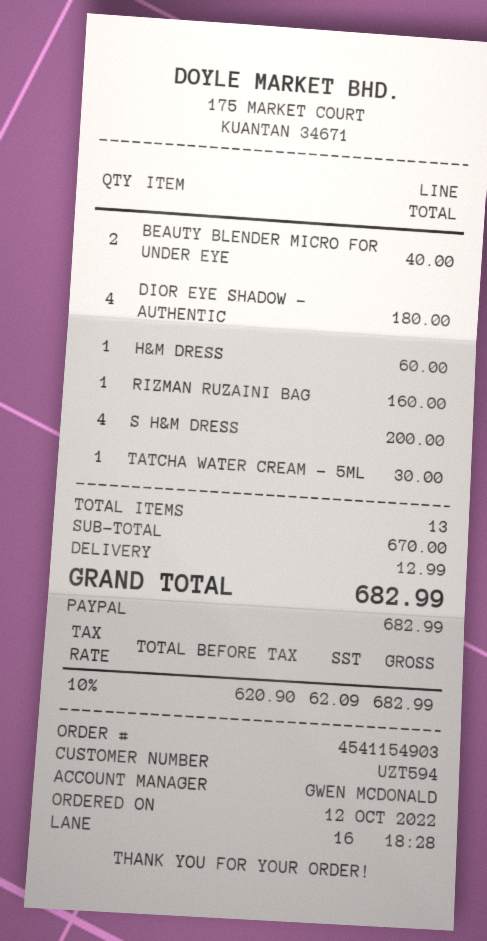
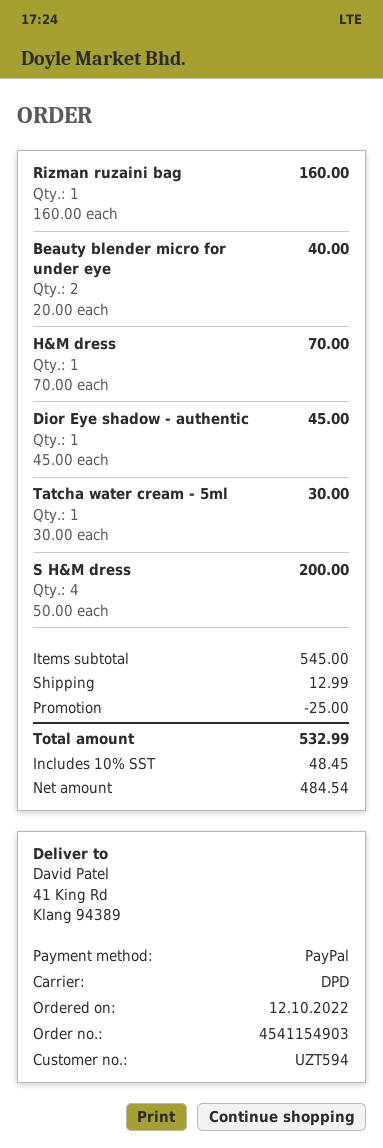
DIOR EYE SHADOW - AUTHENTIC: 4 for 180.00 -> 1 for 45.00
H&M DRESS: 1 for 60.00 -> 1 for 70.00
subtotal: 670.00 -> 545.00
discount: none -> 25.00
net: 620.90 -> 484.54
tax: 10% = 62.09 -> 10% = 48.45
total: 682.99 -> 532.99

